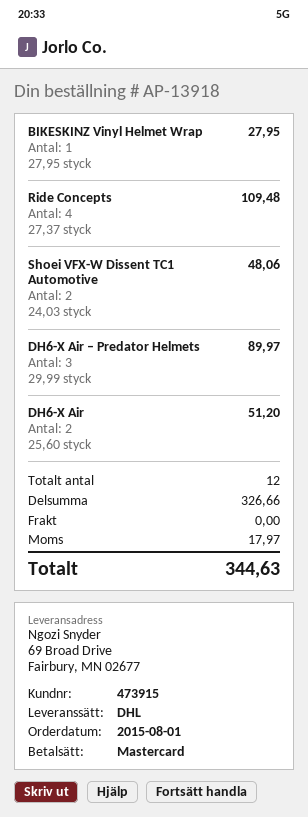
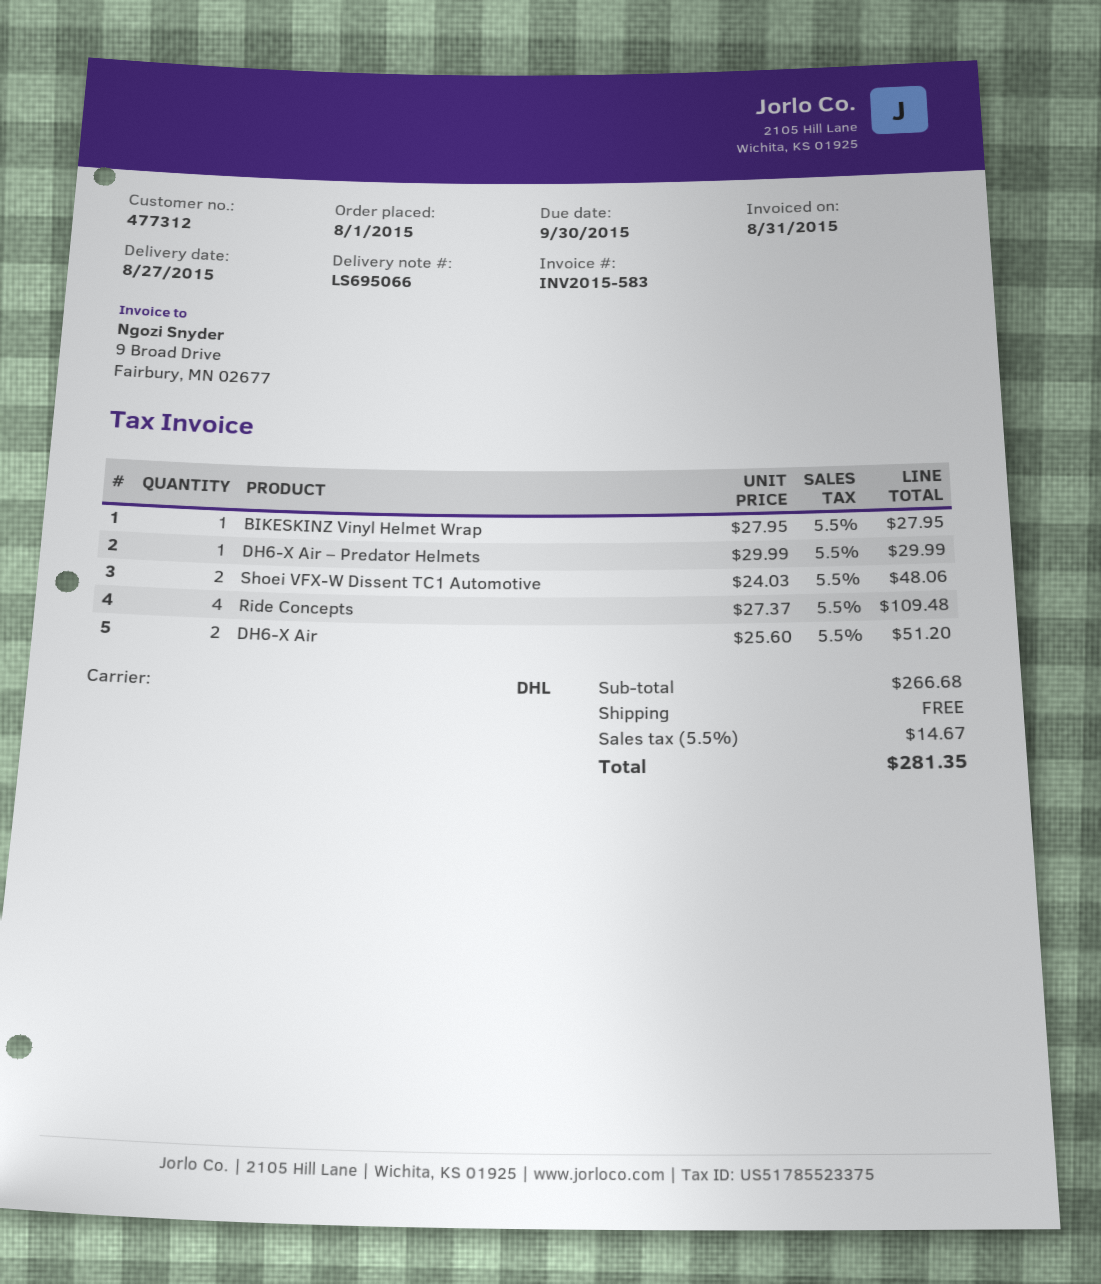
customer number: 473915 -> 477312
DH6-X Air – Predator Helmets: 3 x 29.99 = 89.97 -> 1 x 29.99 = 29.99
subtotal: 326.66 -> 266.68
tax: 17.97 -> 14.67
total: 344.63 -> 281.35

